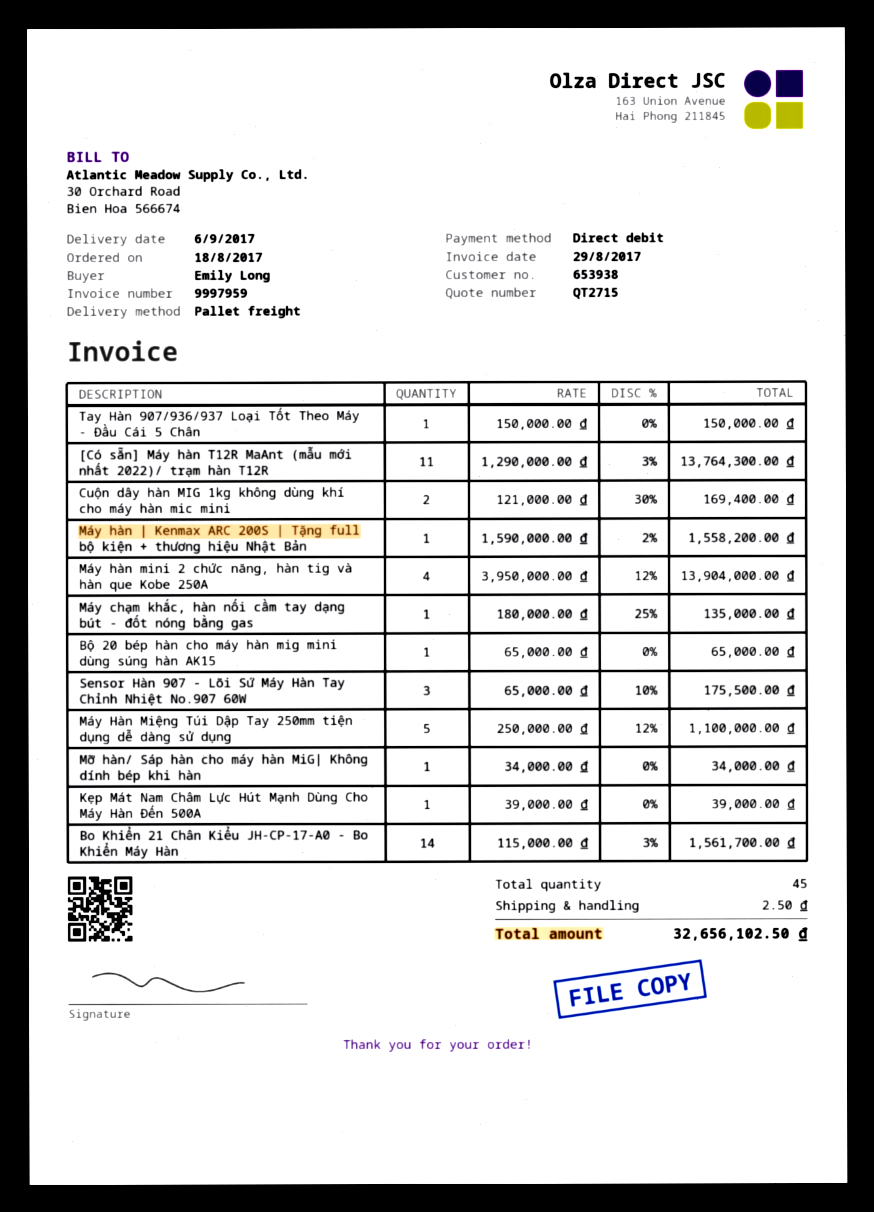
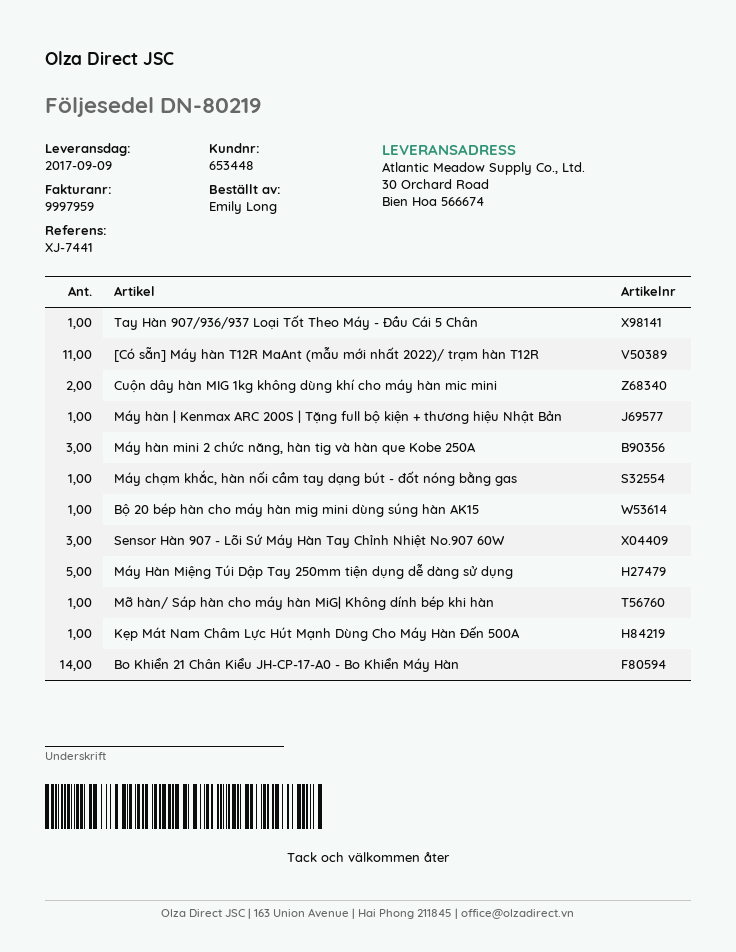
delivery date: 2017-09-06 -> 2017-09-09
customer number: 653938 -> 653448
Máy hàn mini 2 chức năng, hàn tig và hàn que Kobe 250A: 4 -> 3

